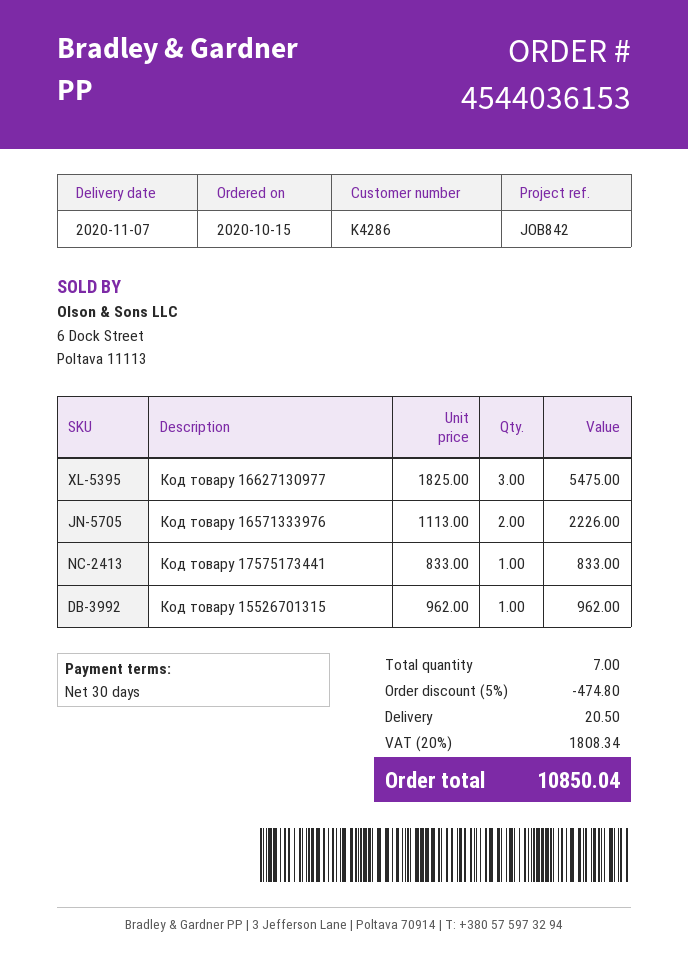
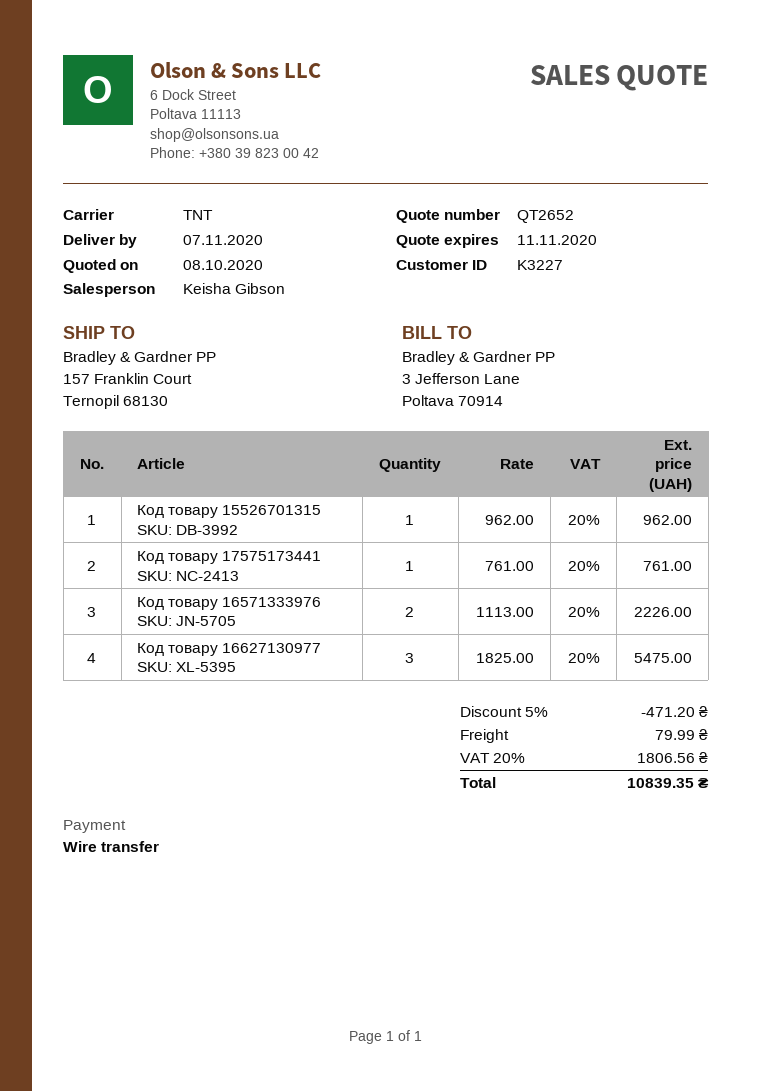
customer number: K4286 -> K3227
Код товару 17575173441: 1 x 833.00 = 833.00 -> 1 x 761.00 = 761.00
discount: 5% = 474.80 -> 5% = 471.20
shipping: 20.50 -> 79.99
tax: 20% = 1808.34 -> 20% = 1806.56
total: 10850.04 -> 10839.35

